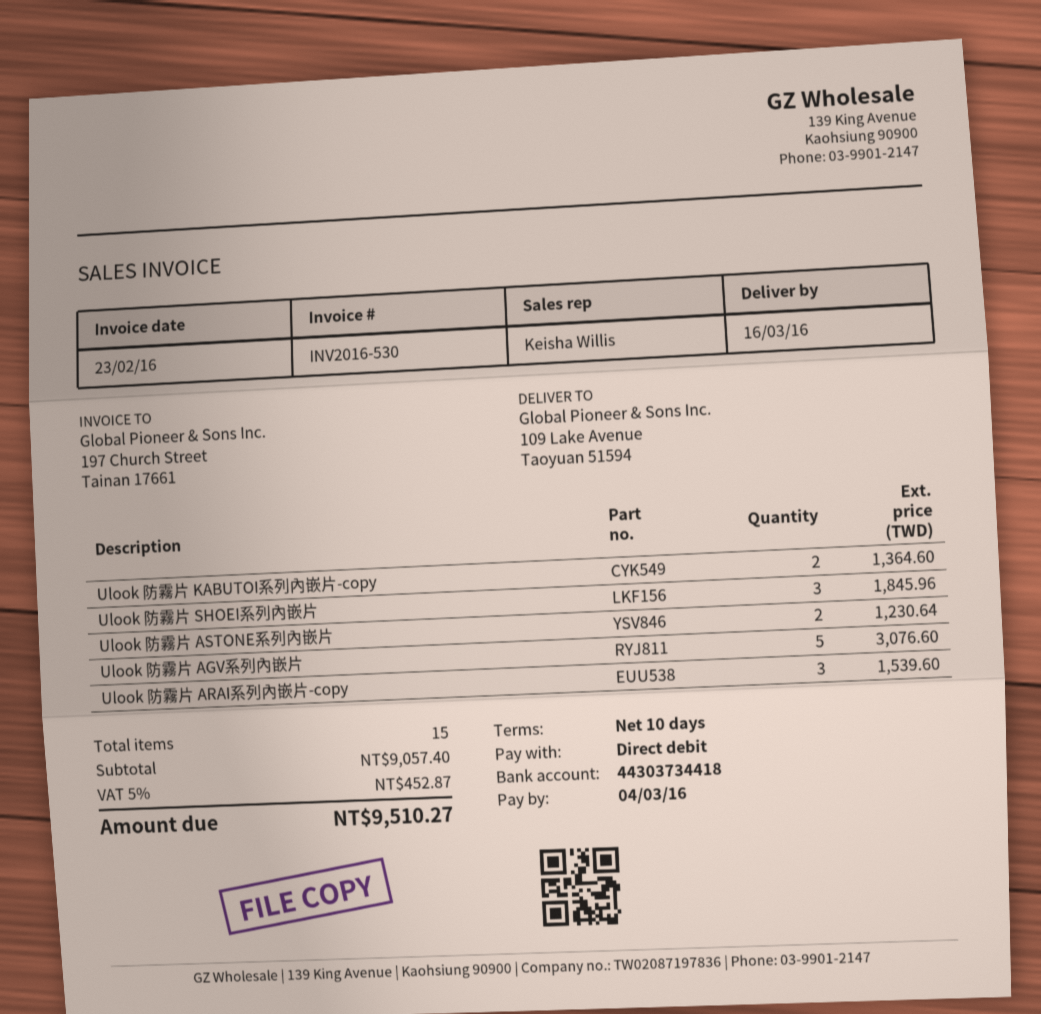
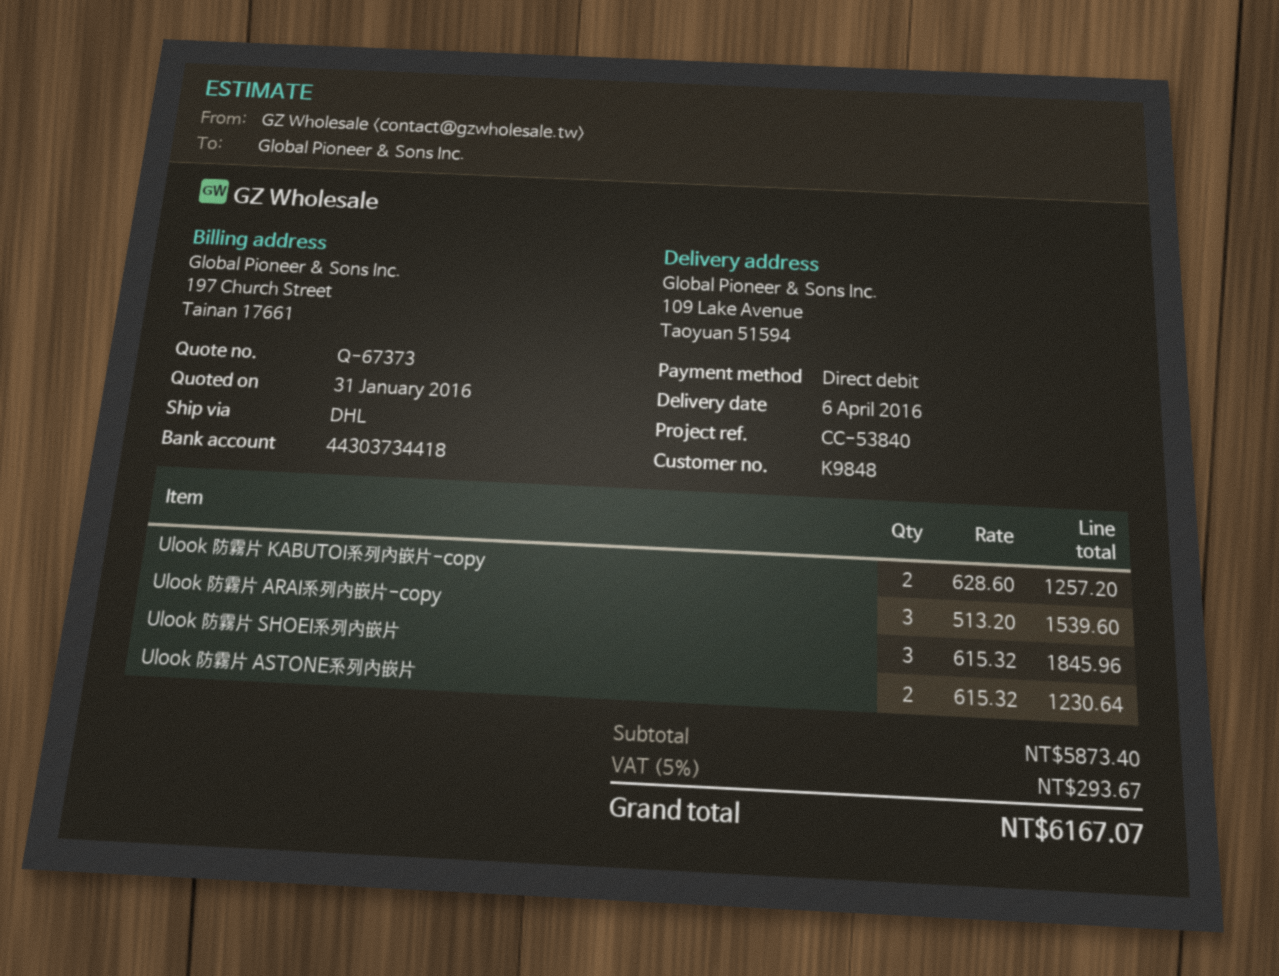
delivery date: 2016-03-16 -> 2016-04-06
Ulook 防霧片 KABUTOI系列內嵌片-copy: 2 for 1364.60 -> 2 for 1257.20
Ulook 防霧片 AGV系列內嵌片: 5 for 3076.60 -> none
subtotal: 9057.40 -> 5873.40
tax: 5% = 452.87 -> 5% = 293.67
total: 9510.27 -> 6167.07

